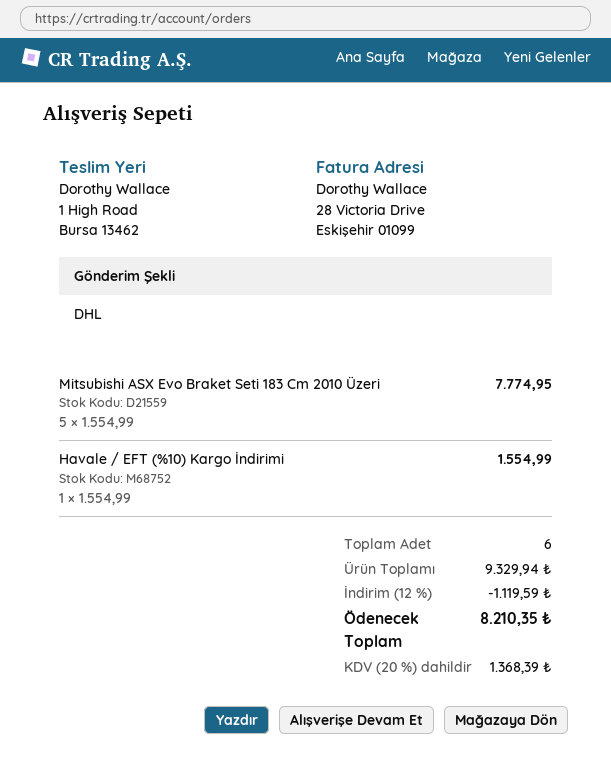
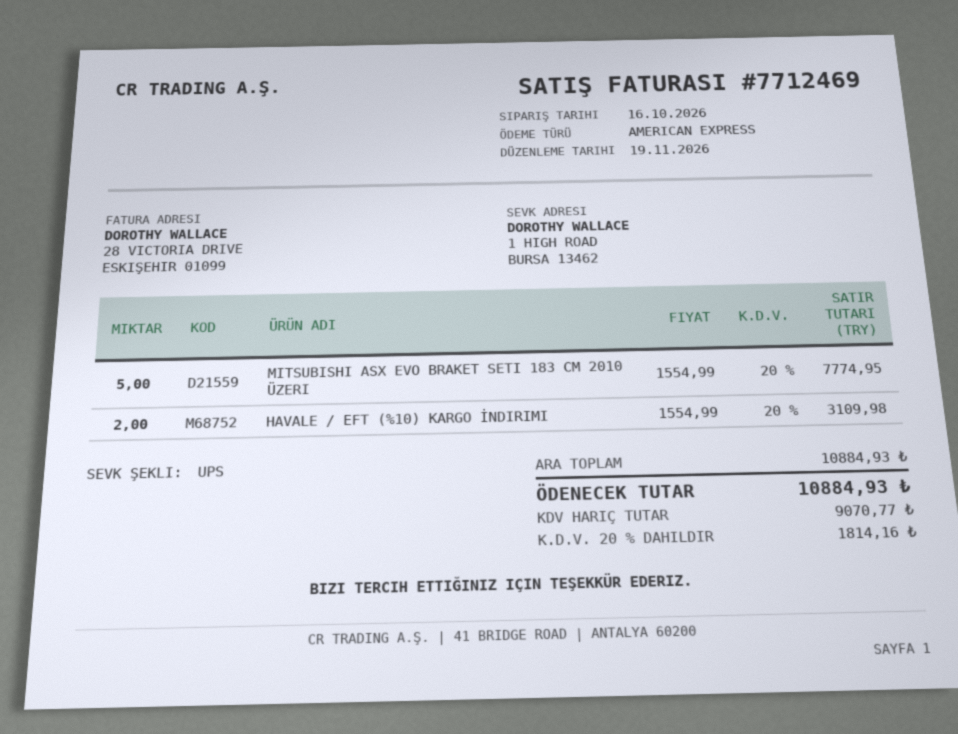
shipping method: DHL -> UPS
Havale / EFT (%10) Kargo İndirimi: 1 x 1554.99 = 1554.99 -> 2 x 1554.99 = 3109.98
subtotal: 9329.94 -> 10884.93
discount: 12% = 1119.59 -> none
tax: 20% = 1368.39 -> 20% = 1814.16
total: 8210.35 -> 10884.93

